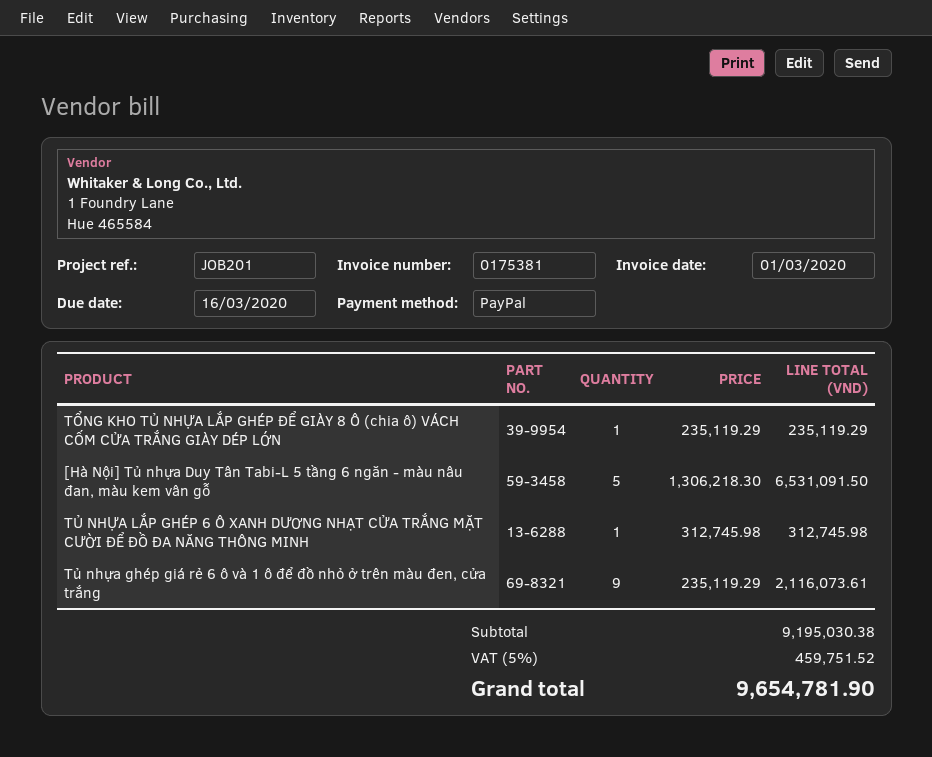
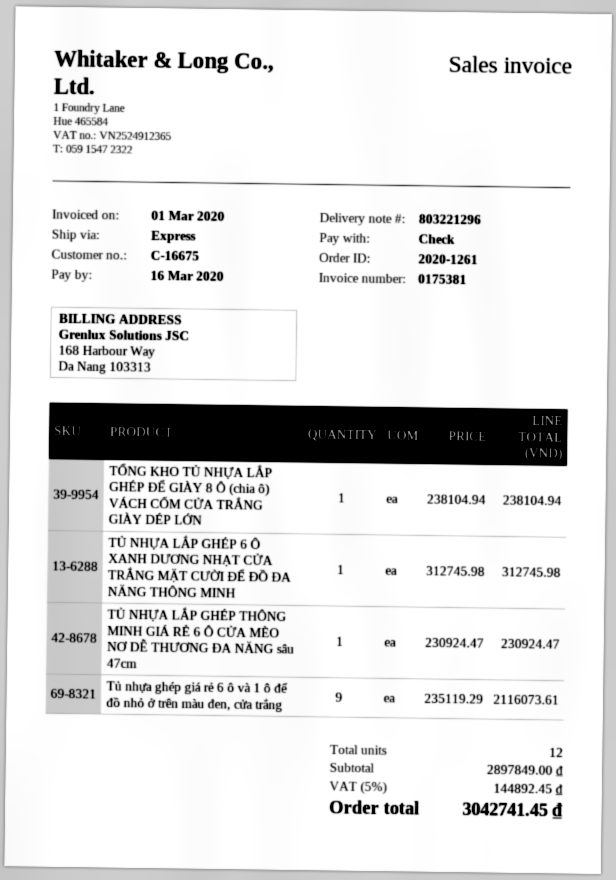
payment method: PayPal -> cheque
TỔNG KHO TỦ NHỰA LẮP GHÉP ĐỂ GIÀY 8 Ô (chia ô) VÁCH CỐM CỬA TRẮNG GIÀY DÉP LỚN: 1 x 235119.29 = 235119.29 -> 1 x 238104.94 = 238104.94
[Hà Nội] Tủ nhựa Duy Tân Tabi-L 5 tầng 6 ngăn - màu nâu đan, màu kem vân gỗ: 5 x 1306218.30 = 6531091.50 -> none
TỦ NHỰA LẮP GHÉP THÔNG MINH GIÁ RẺ 6 Ô CỬA MÈO NƠ DỄ THƯƠNG ĐA NĂNG sâu 47cm: none -> 1 x 230924.47 = 230924.47
subtotal: 9195030.38 -> 2897849.00
tax: 5% = 459751.52 -> 5% = 144892.45
total: 9654781.90 -> 3042741.45

